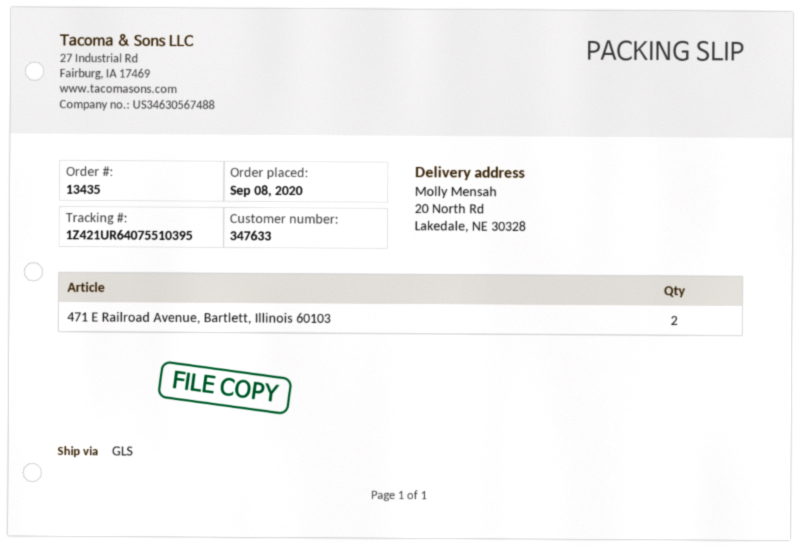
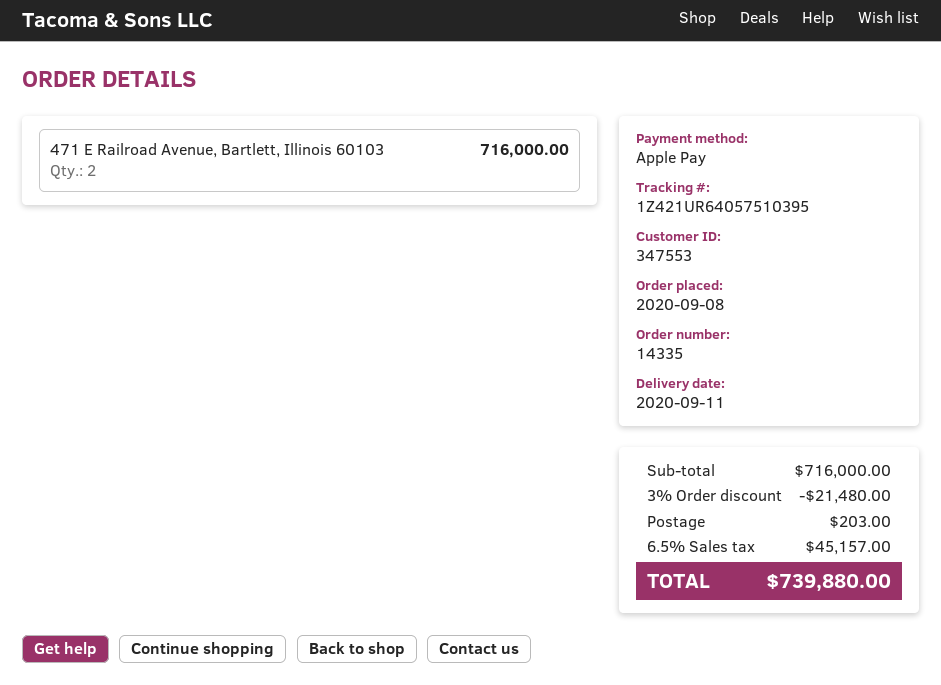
order number: 13435 -> 14335
customer number: 347633 -> 347553
tracking number: 1Z421UR64075510395 -> 1Z421UR64057510395

